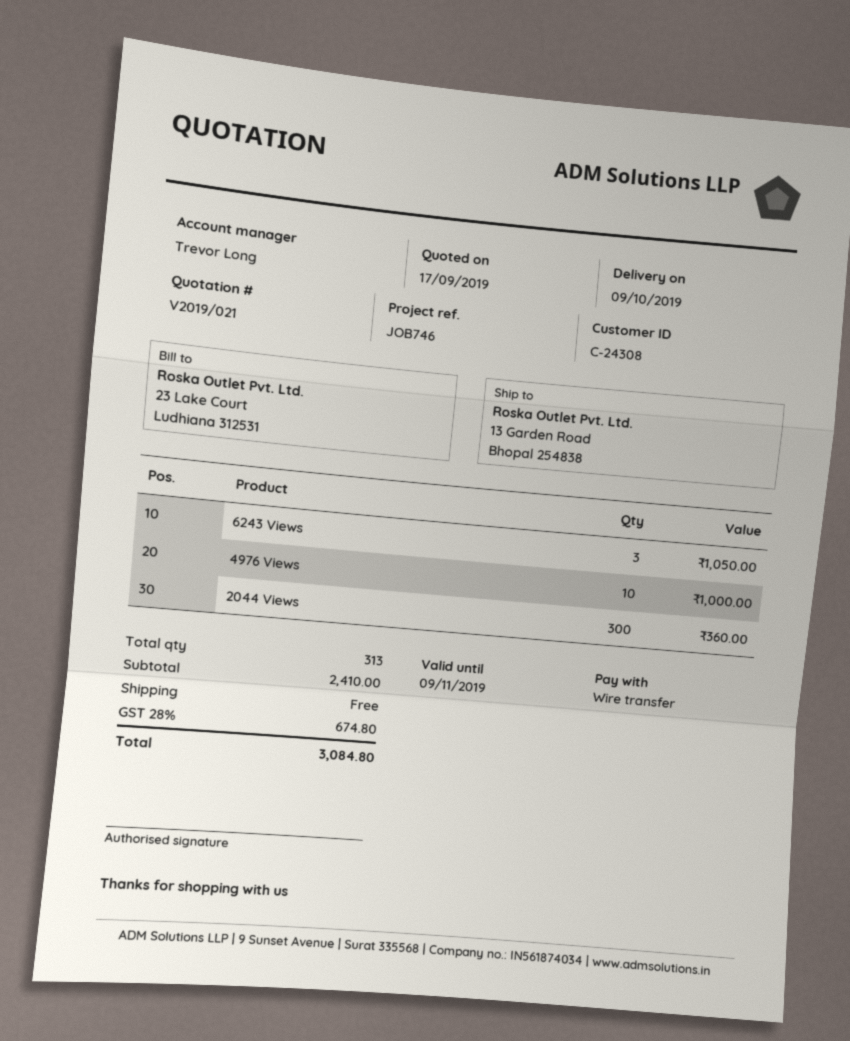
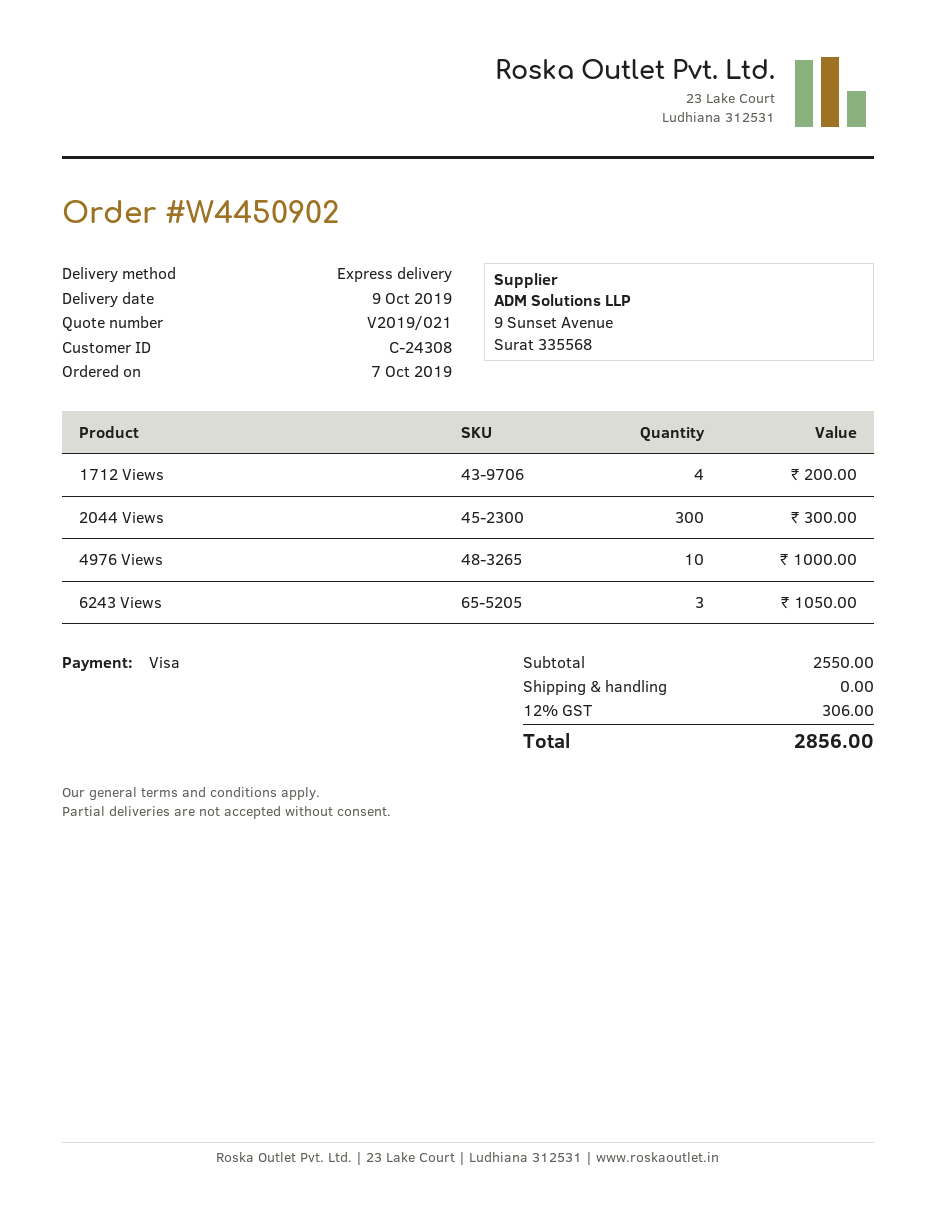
payment method: bank transfer -> Visa
2044 Views: 300 for 360.00 -> 300 for 300.00
1712 Views: none -> 4 for 200.00
subtotal: 2410.00 -> 2550.00
tax: 28% = 674.80 -> 12% = 306.00
total: 3084.80 -> 2856.00

